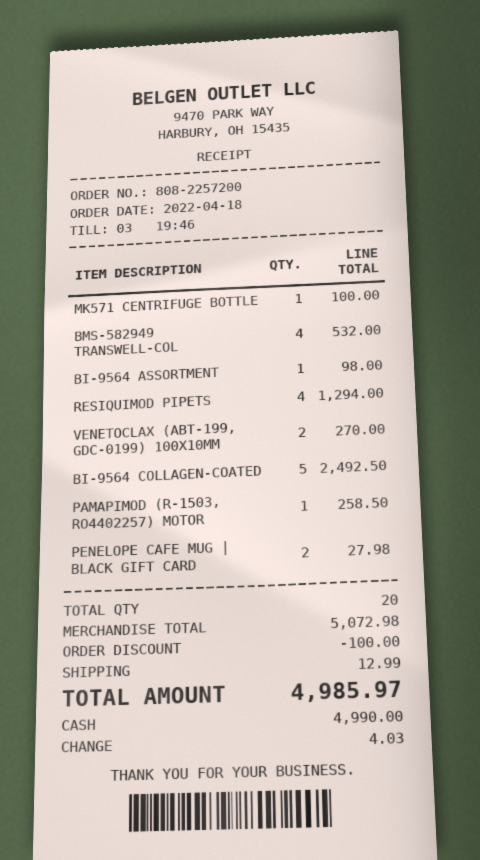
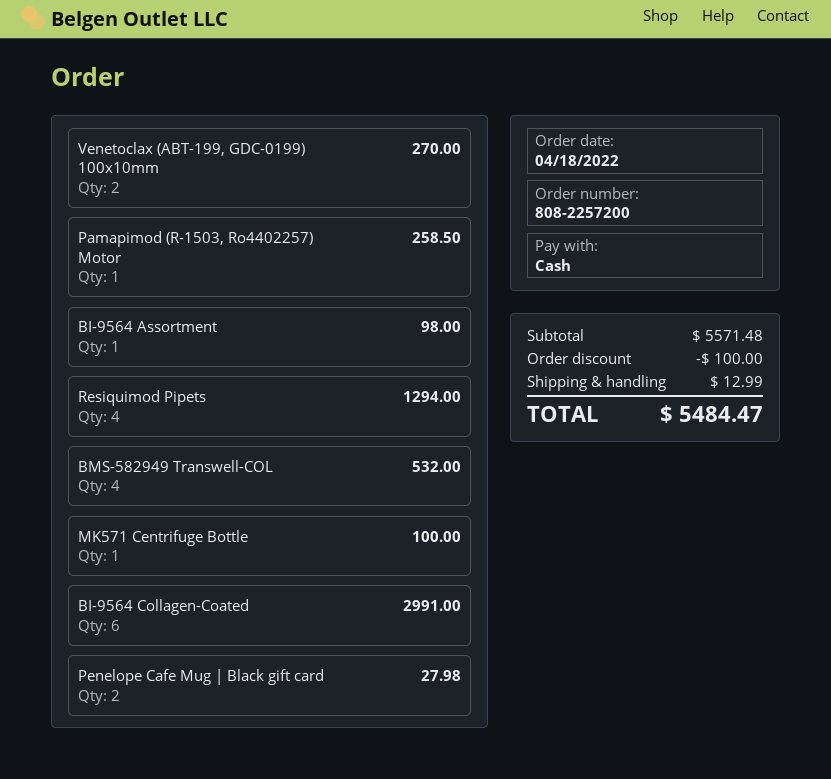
BI-9564 COLLAGEN-COATED: 5 for 2492.50 -> 6 for 2991.00
subtotal: 5072.98 -> 5571.48
total: 4985.97 -> 5484.47

